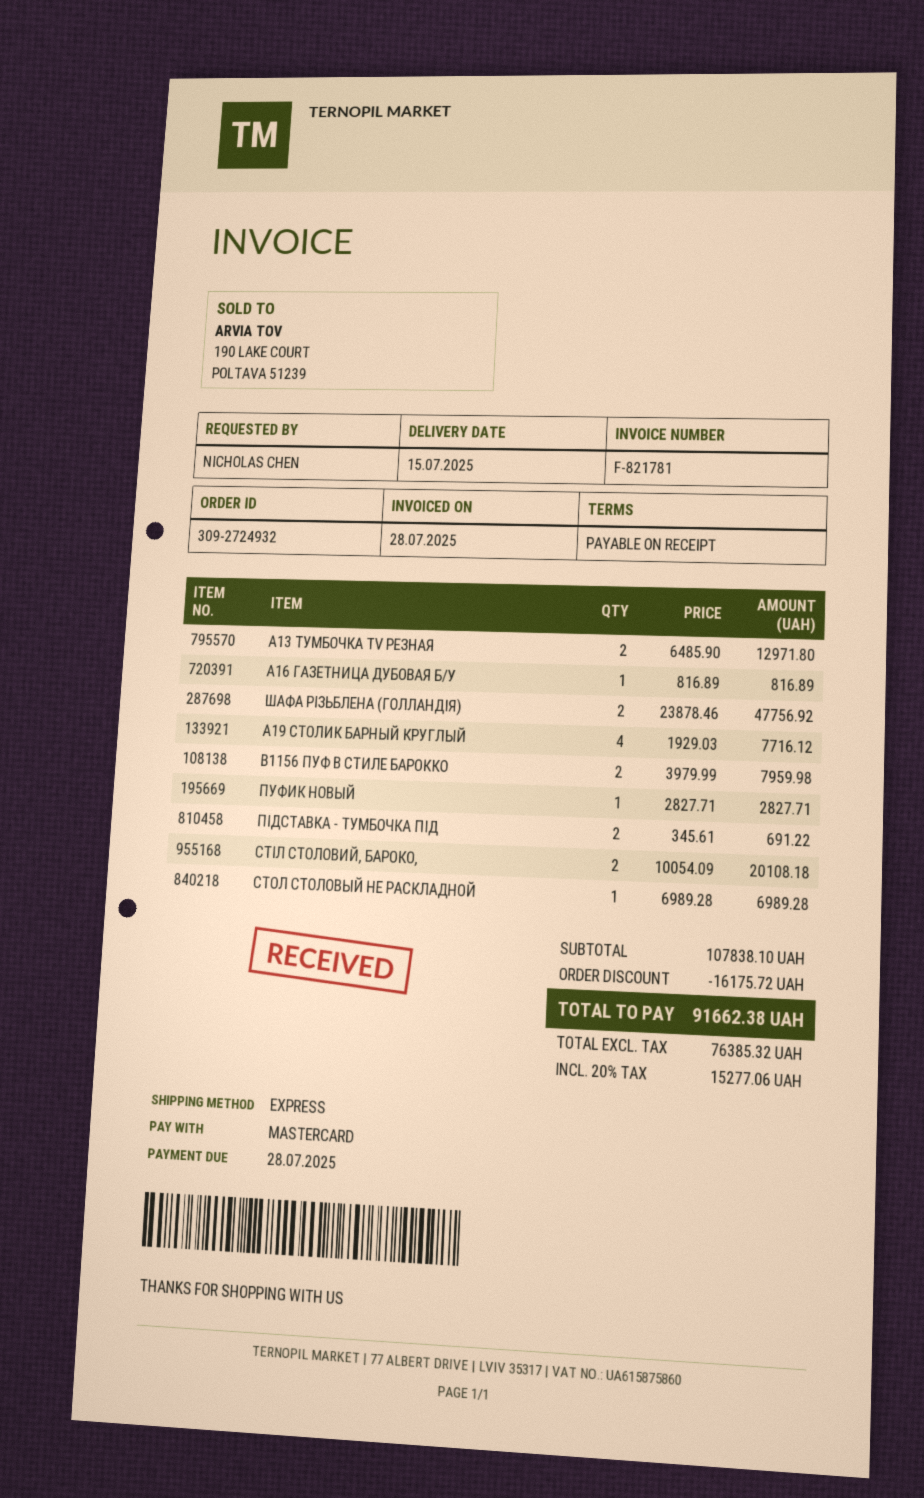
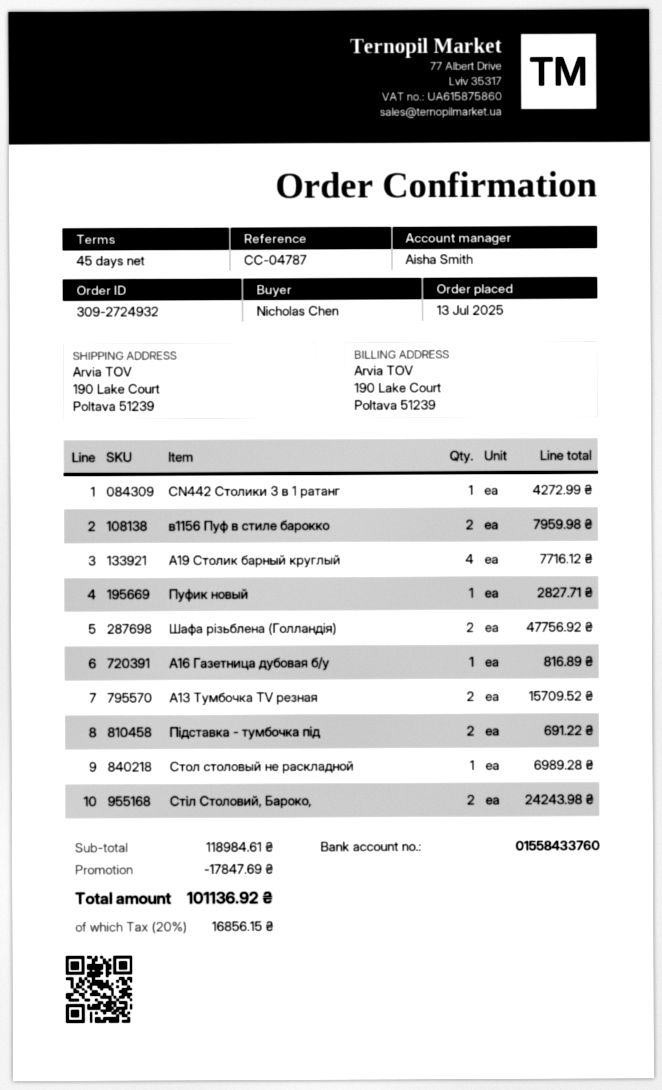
payment terms: on receipt -> 45 days
А13 ТУМБОЧКА TV РЕЗНАЯ: 2 for 12971.80 -> 2 for 15709.52
СТІЛ СТОЛОВИЙ, БАРОКО,: 2 for 20108.18 -> 2 for 24243.98
CN442 Столики 3 в 1 ратанг: none -> 1 for 4272.99
subtotal: 107838.10 -> 118984.61
discount: 16175.72 -> 17847.69
tax: 20% = 15277.06 -> 20% = 16856.15
total: 91662.38 -> 101136.92

